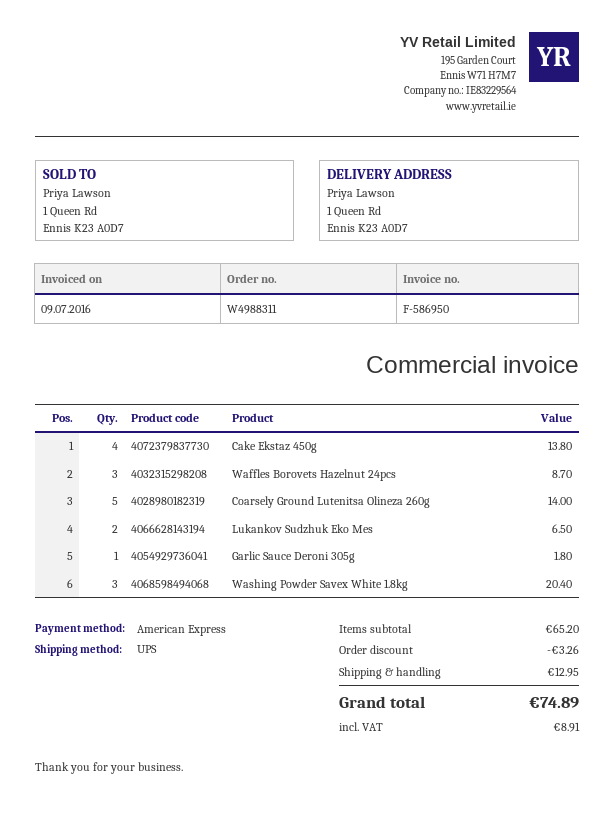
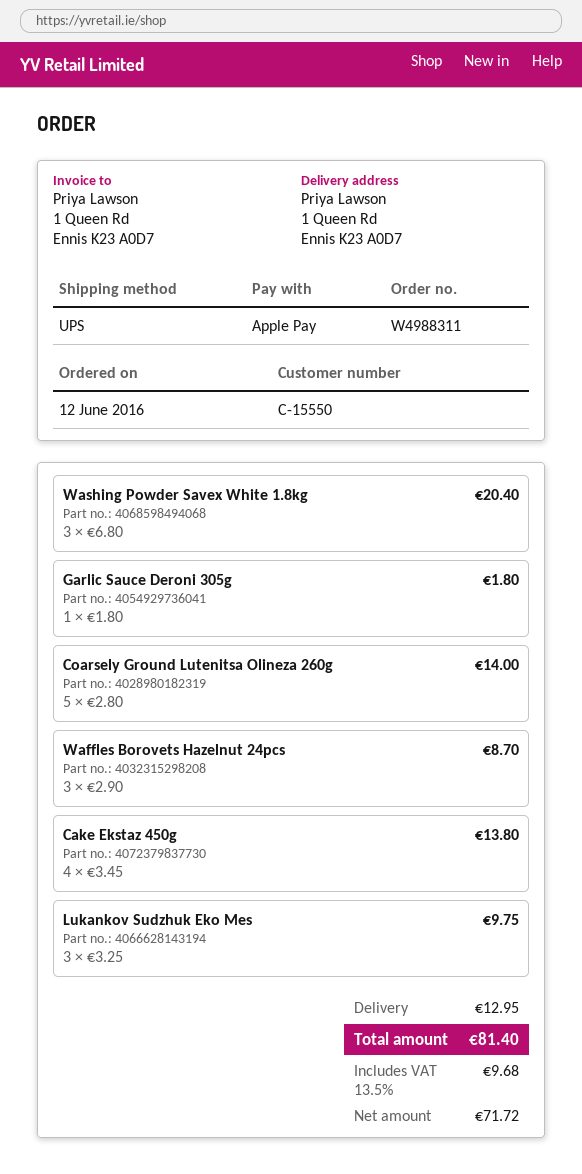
payment method: American Express -> Apple Pay
Lukankov Sudzhuk Eko Mes: 2 for 6.50 -> 3 for 9.75
discount: 3.26 -> none
tax: 8.91 -> 9.68
total: 74.89 -> 81.40

